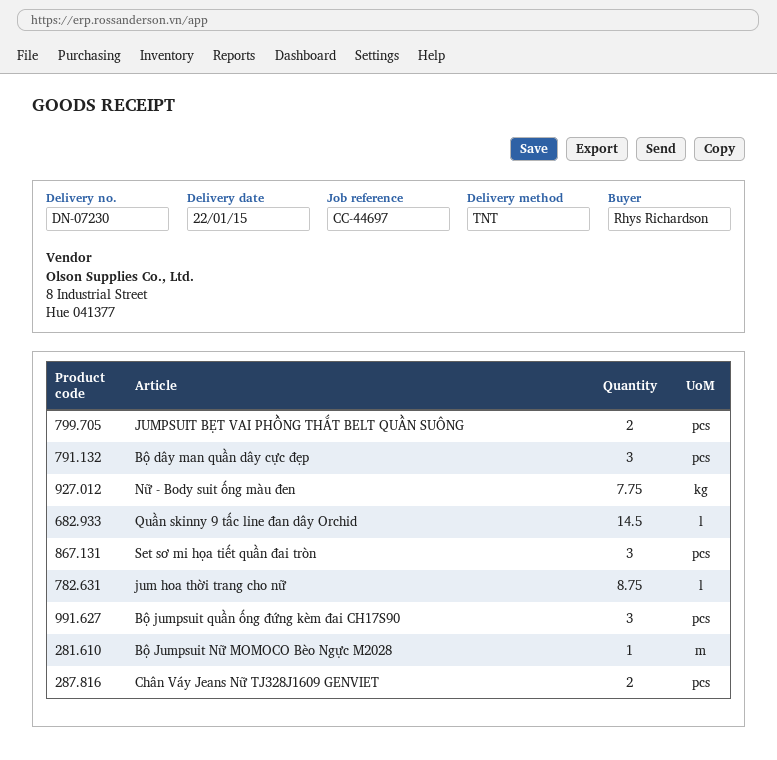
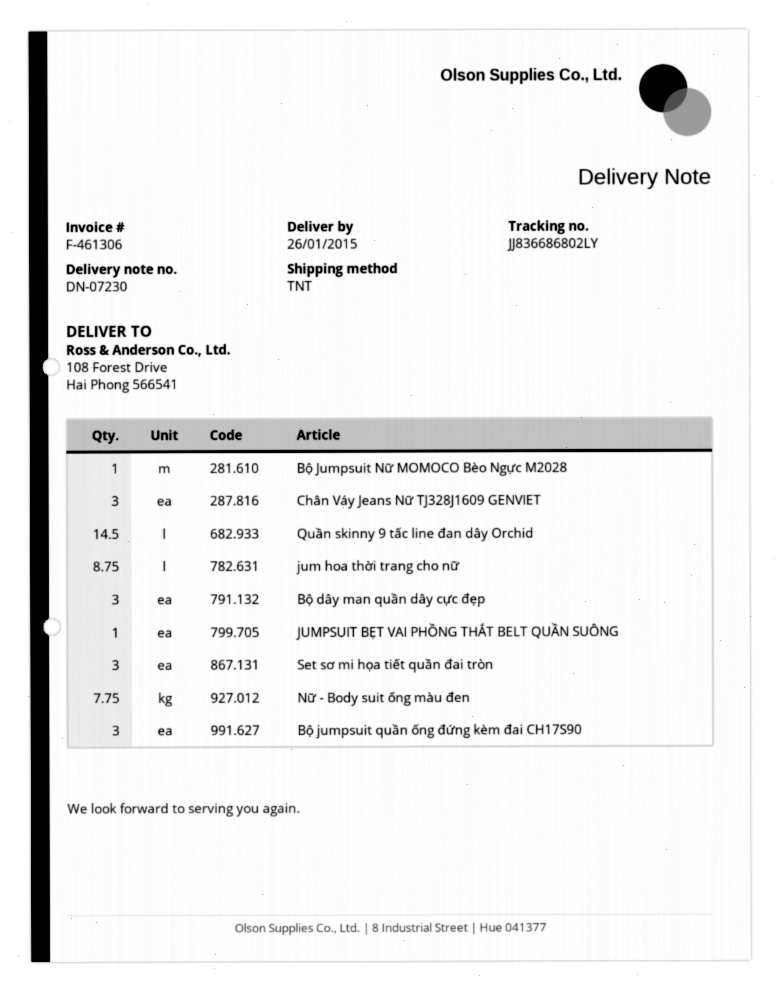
delivery date: 2015-01-22 -> 2015-01-26
JUMPSUIT BẸT VAI PHỒNG THẮT BELT QUẦN SUÔNG: 2 -> 1
Chân Váy Jeans Nữ TJ328J1609 GENVIET: 2 -> 3

